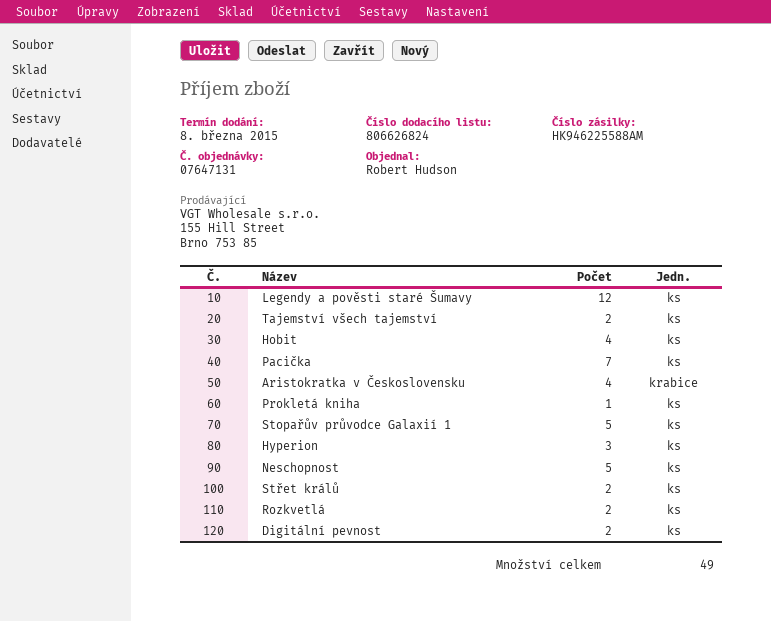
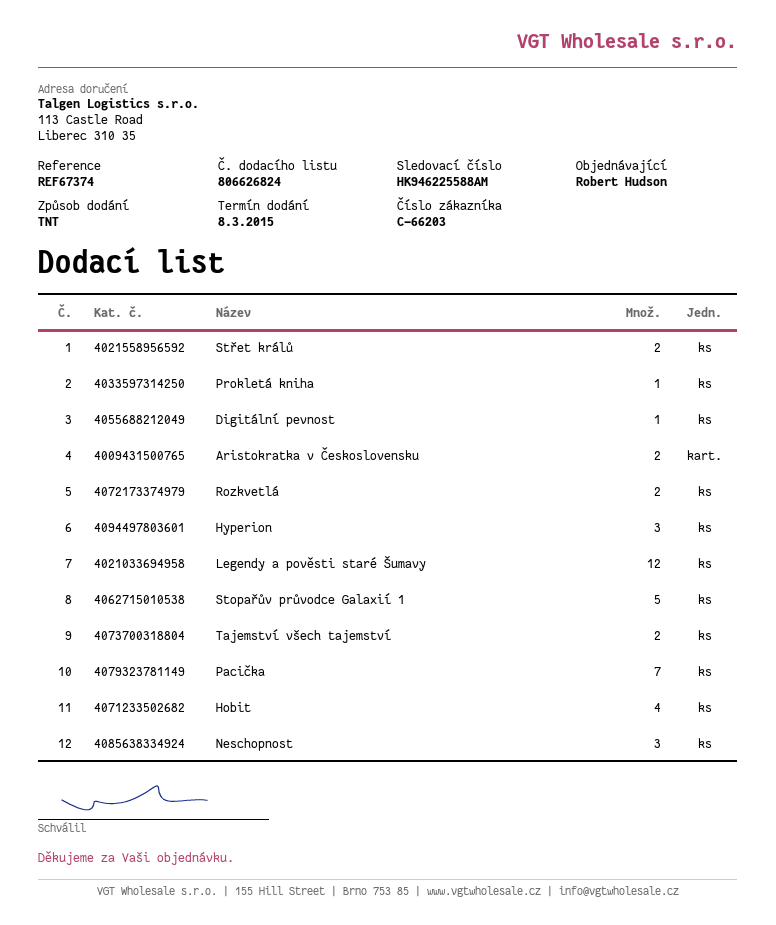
Aristokratka v Československu: 4 -> 2
Neschopnost: 5 -> 3
Digitální pevnost: 2 -> 1

